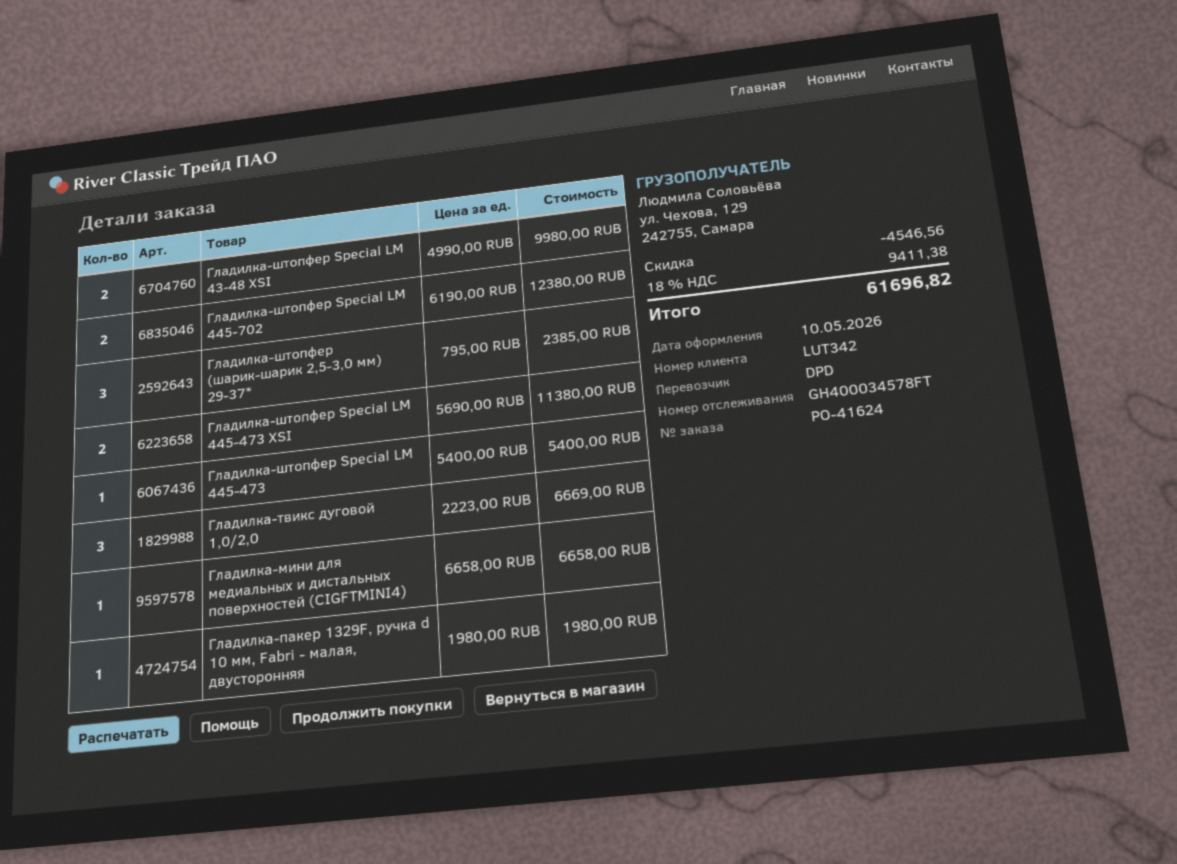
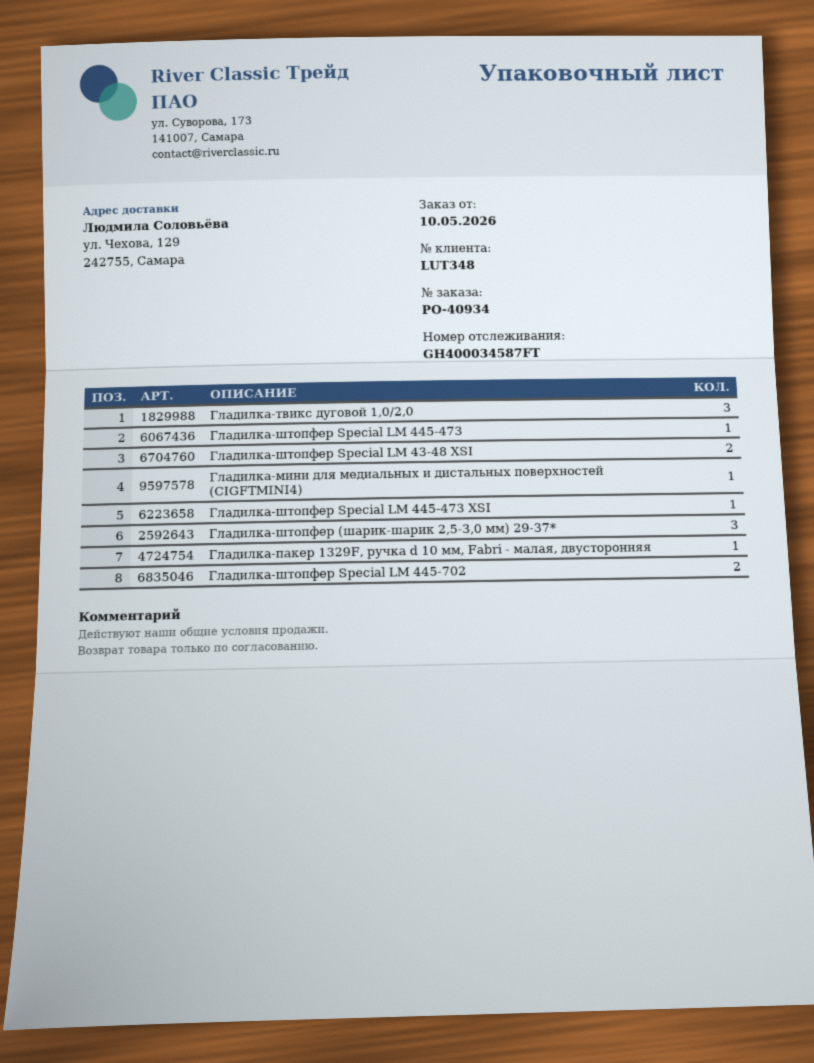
order number: PO-41624 -> PO-40934
customer number: LUT342 -> LUT348
tracking number: GH400034578FT -> GH400034587FT
Гладилка-штопфер Special LM 445-473 XSI: 2 -> 1

